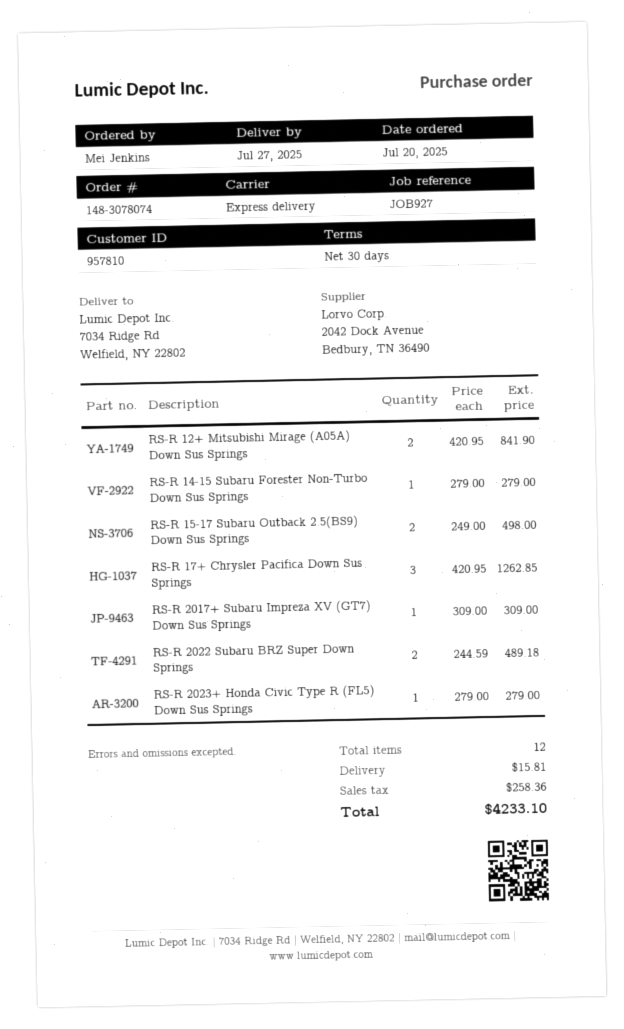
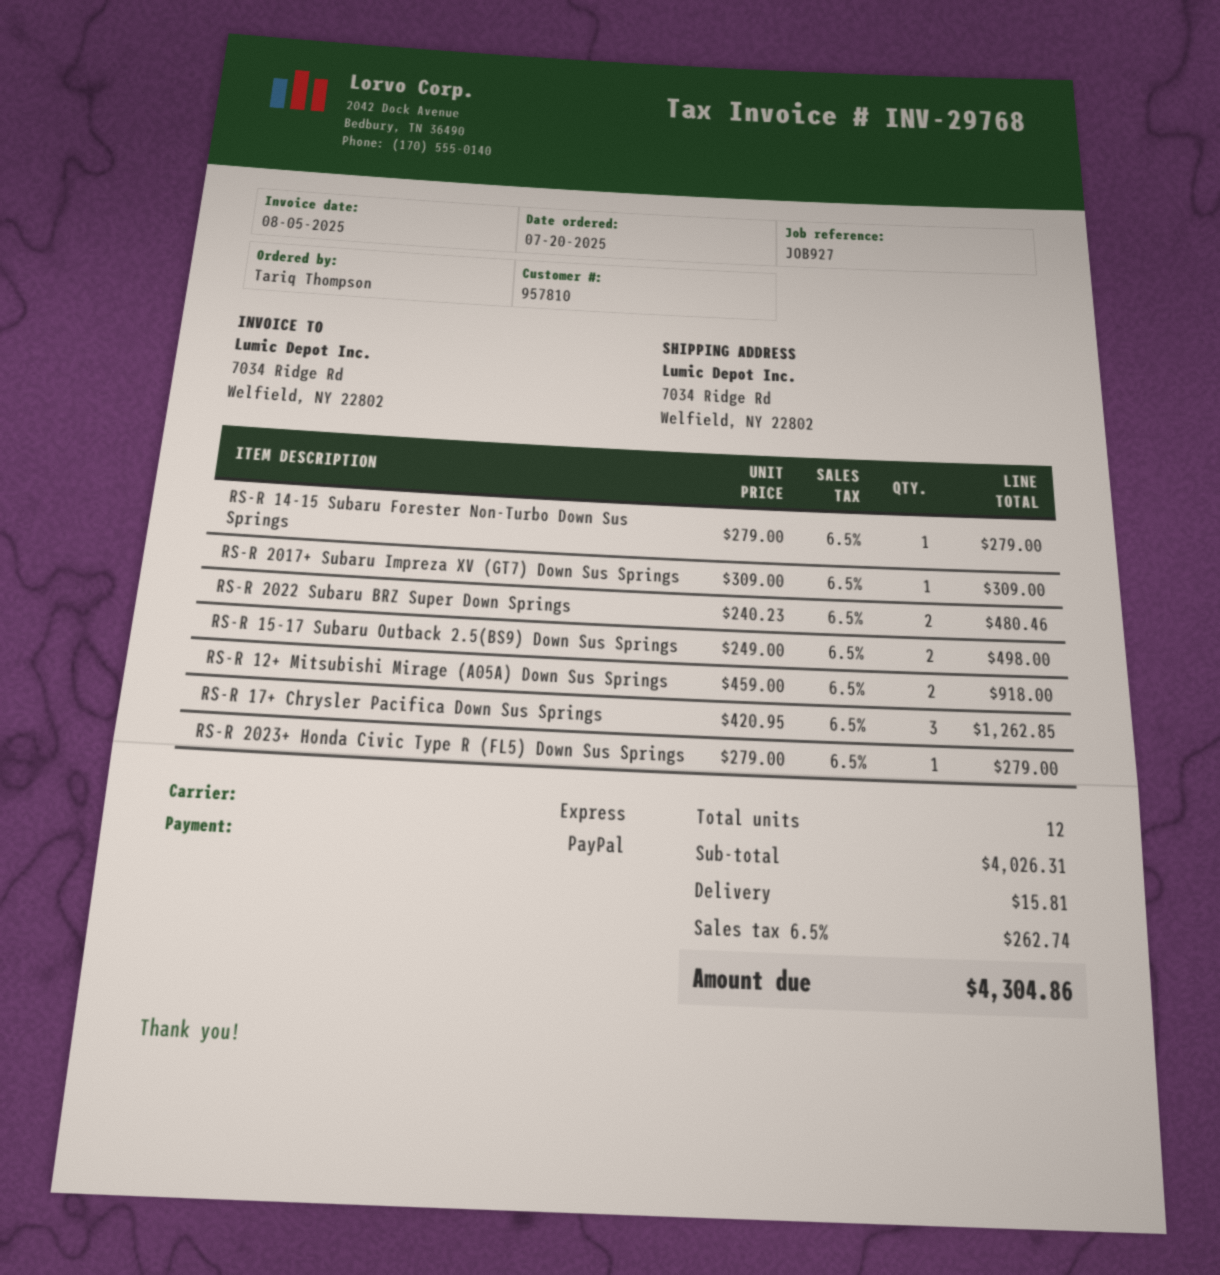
ordered by: Mei Jenkins -> Tariq Thompson
RS-R 12+ Mitsubishi Mirage (A05A) Down Sus Springs: 2 x 420.95 = 841.90 -> 2 x 459.00 = 918.00
RS-R 2022 Subaru BRZ Super Down Springs: 2 x 244.59 = 489.18 -> 2 x 240.23 = 480.46
tax: 258.36 -> 262.74
total: 4233.10 -> 4304.86

